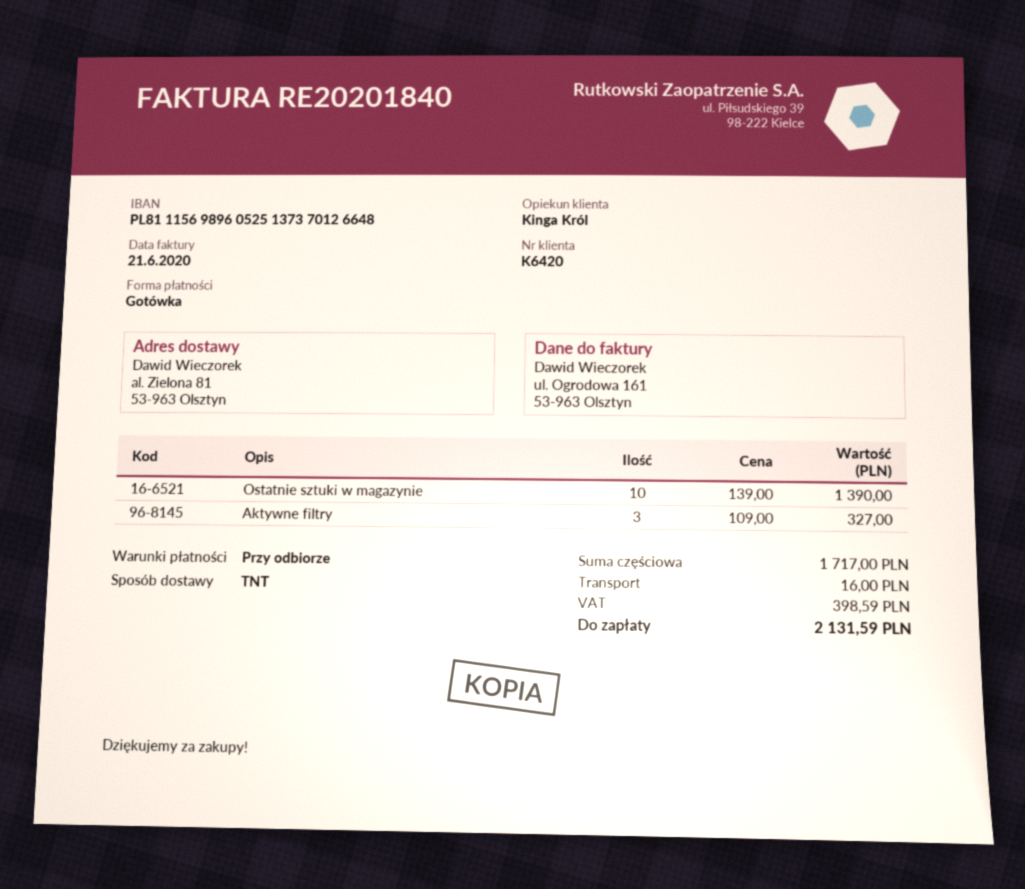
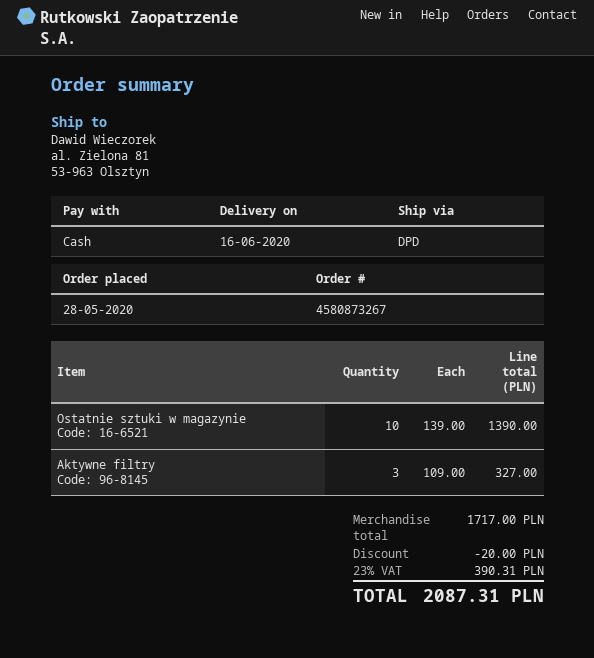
shipping method: TNT -> DPD
discount: none -> 20.00
shipping: 16.00 -> none
tax: 398.59 -> 390.31
total: 2131.59 -> 2087.31

